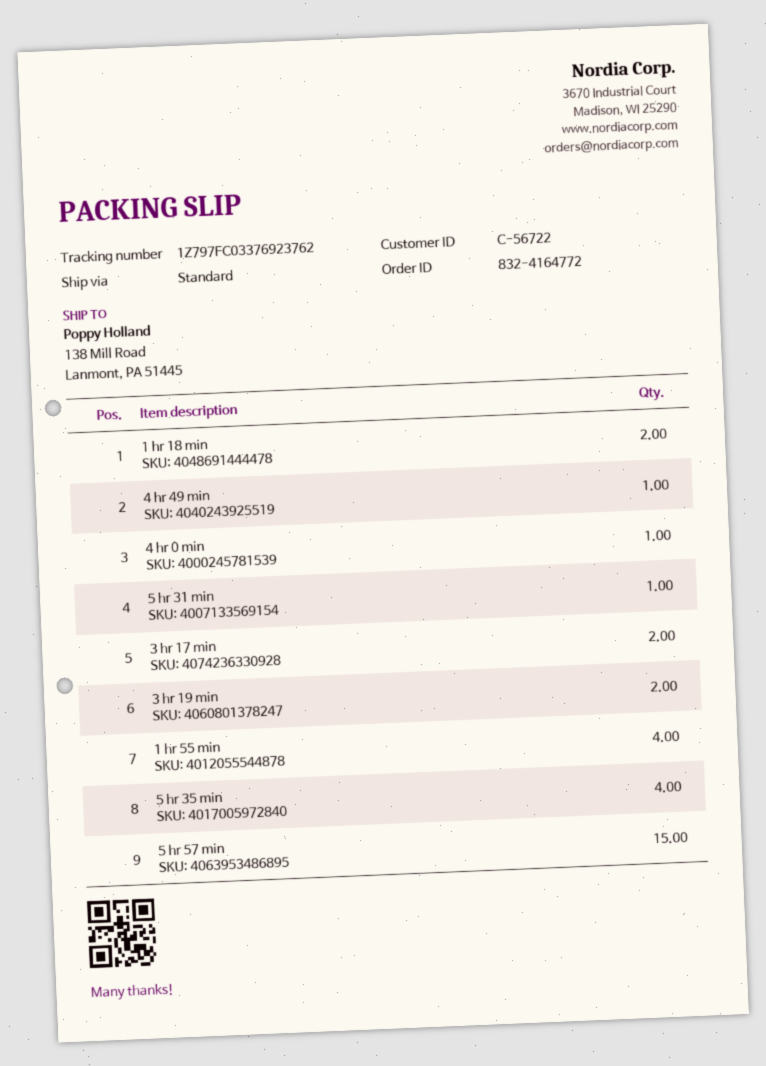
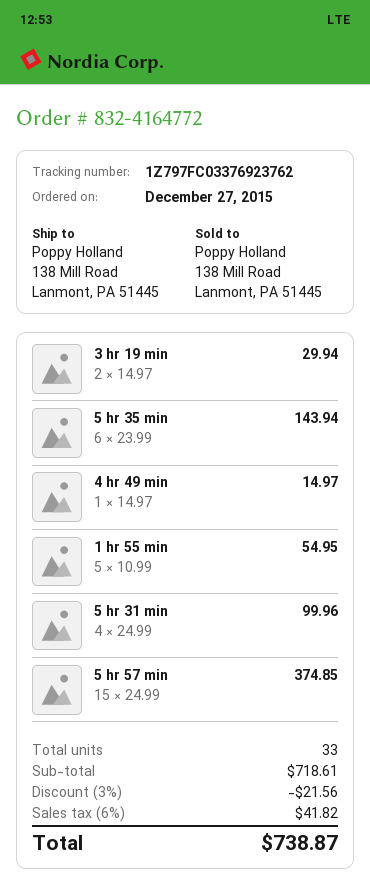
1 hr 18 min: 2 -> none
4 hr 0 min: 1 -> none
5 hr 31 min: 1 -> 4
3 hr 17 min: 2 -> none
1 hr 55 min: 4 -> 5
5 hr 35 min: 4 -> 6

